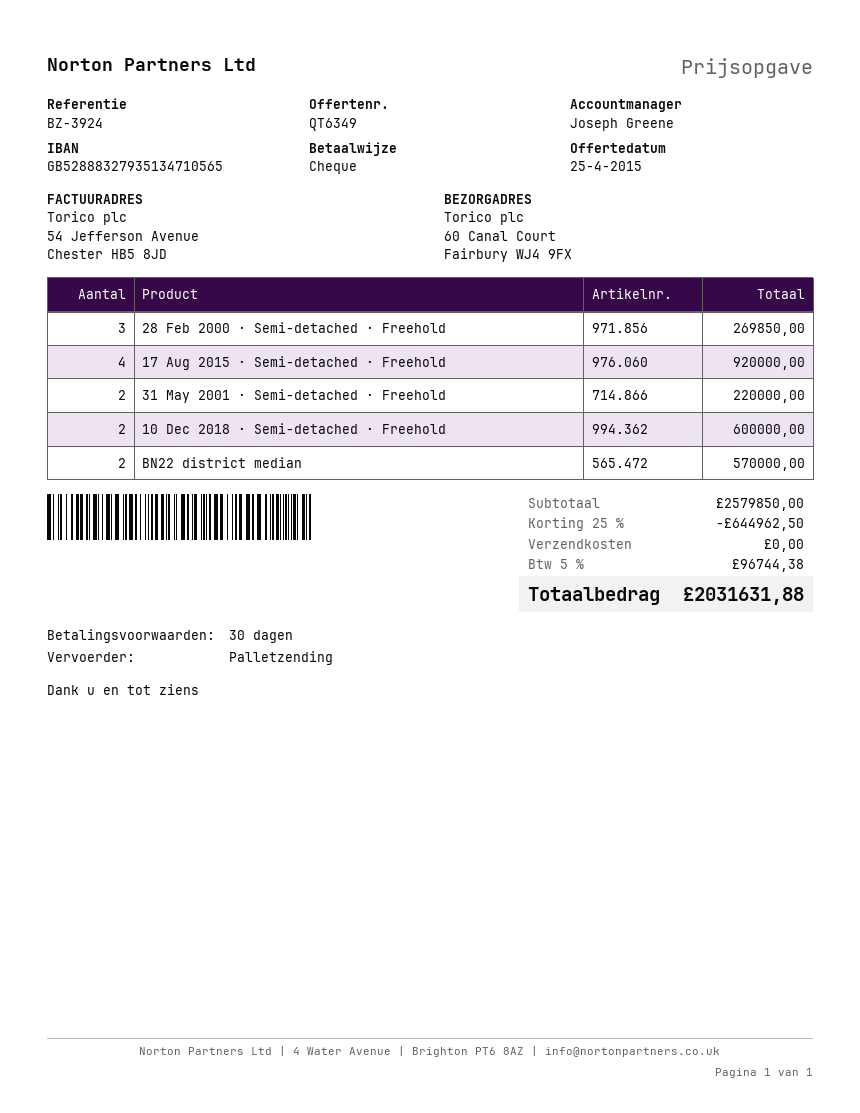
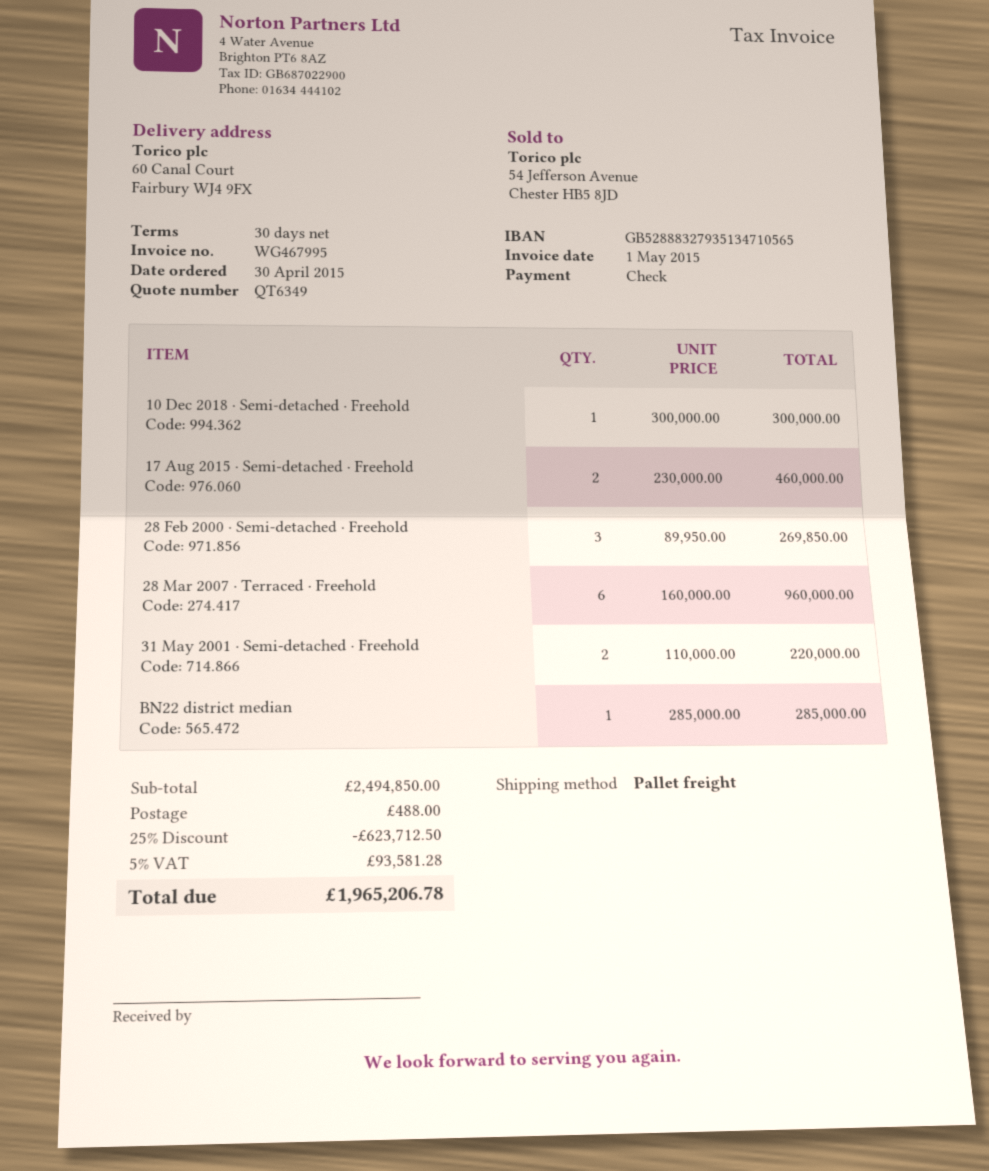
17 Aug 2015 · Semi-detached · Freehold: 4 for 920000.00 -> 2 for 460000.00
10 Dec 2018 · Semi-detached · Freehold: 2 for 600000.00 -> 1 for 300000.00
BN22 district median: 2 for 570000.00 -> 1 for 285000.00
28 Mar 2007 · Terraced · Freehold: none -> 6 for 960000.00
subtotal: 2579850.00 -> 2494850.00
discount: 25% = 644962.50 -> 25% = 623712.50
shipping: 0.00 -> 488.00
tax: 5% = 96744.38 -> 5% = 93581.28
total: 2031631.88 -> 1965206.78

